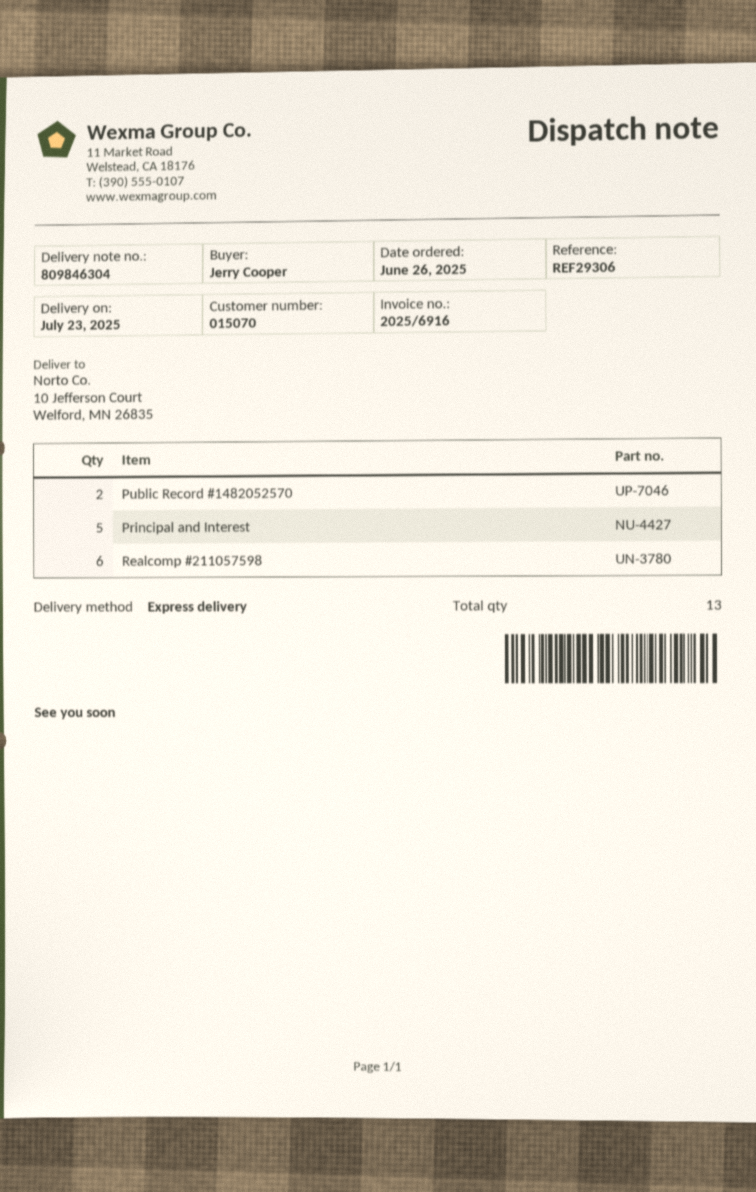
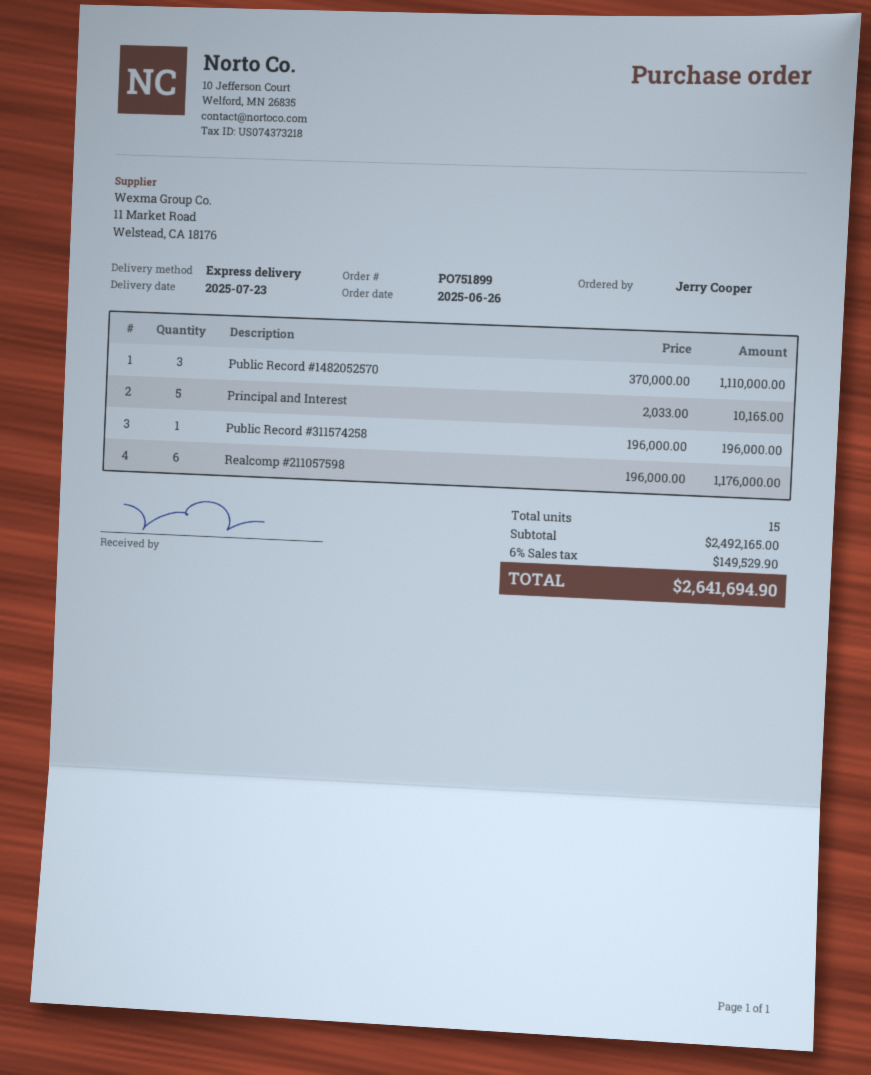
Public Record #1482052570: 2 -> 3
Public Record #311574258: none -> 1
total quantity: 13 -> 15

